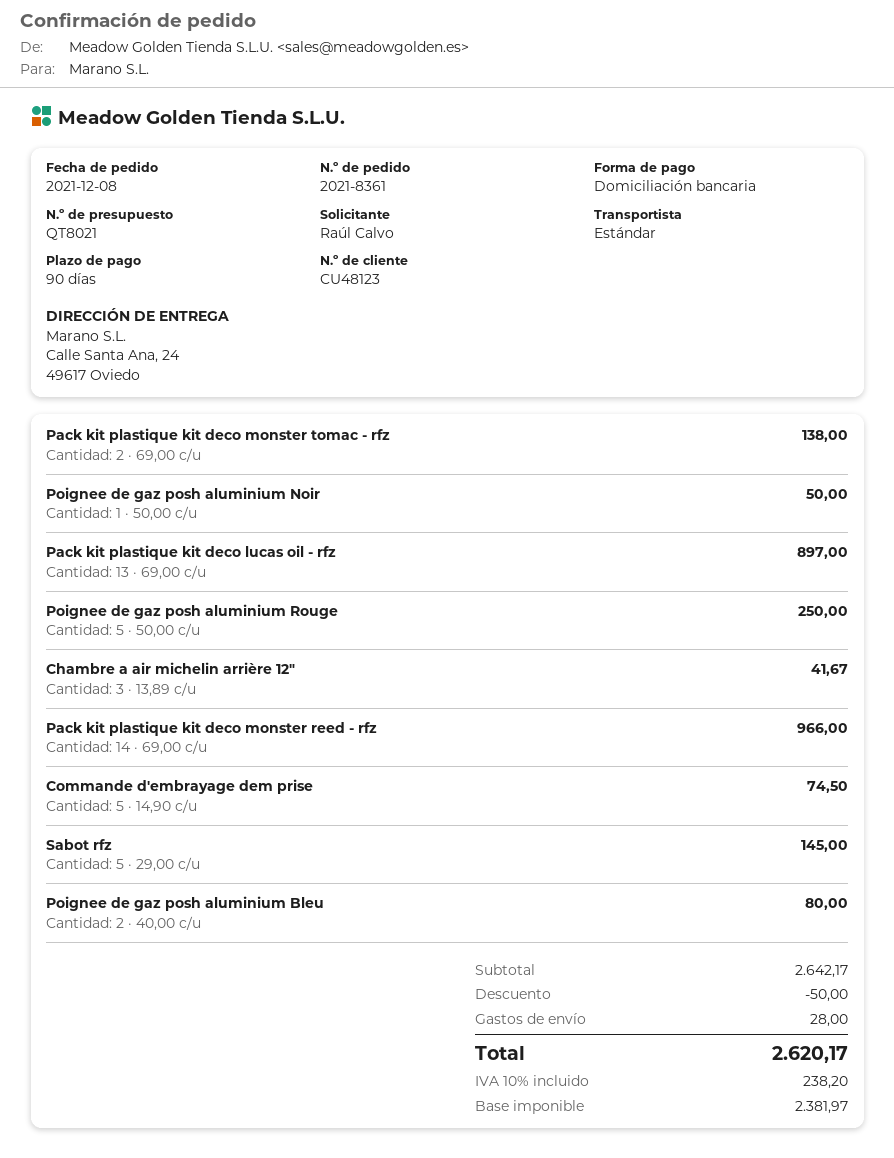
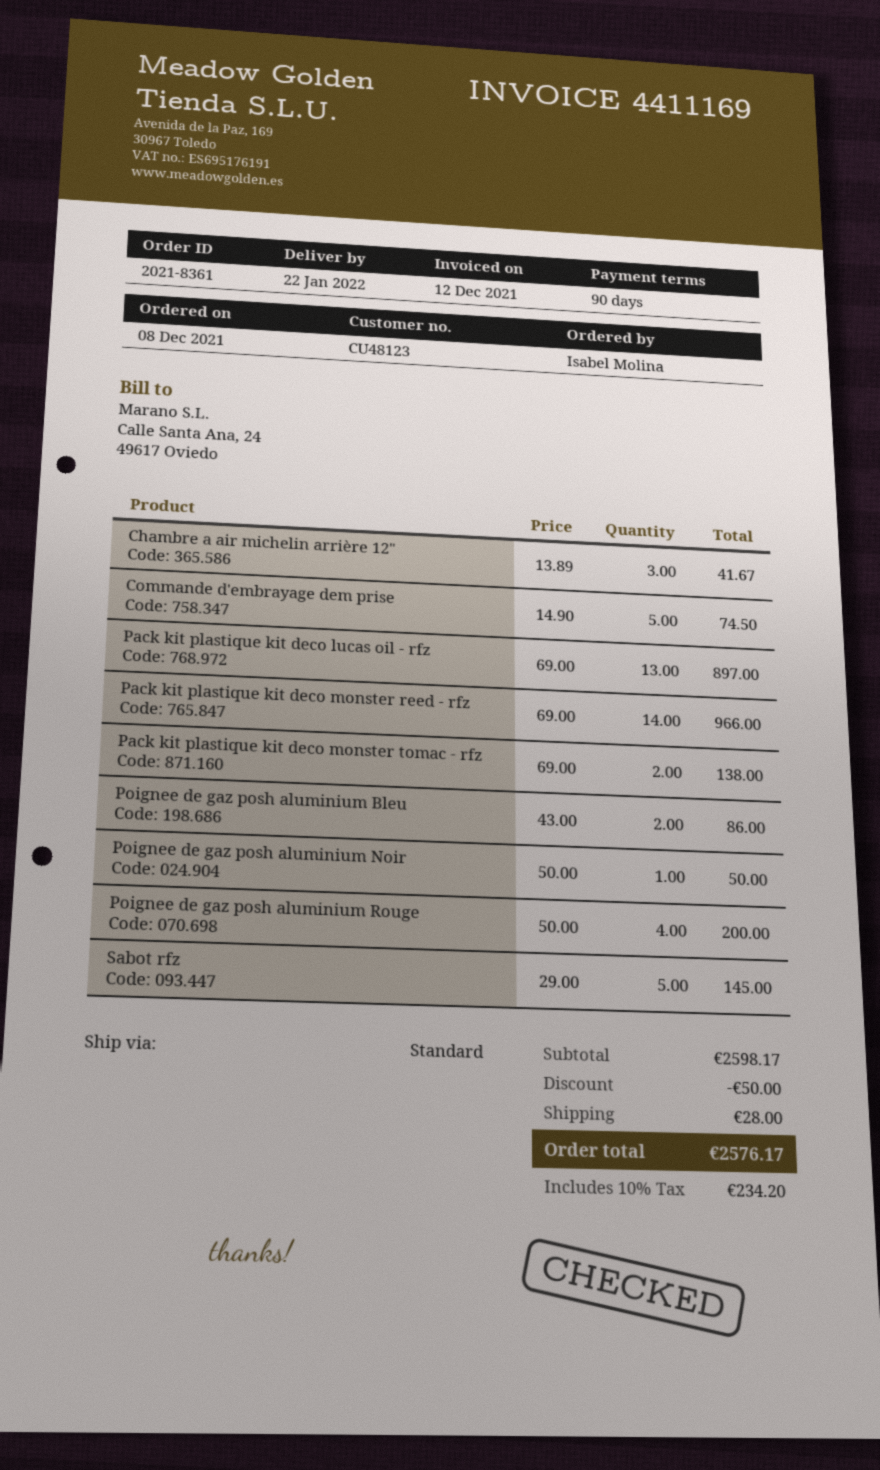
ordered by: Raúl Calvo -> Isabel Molina
Poignee de gaz posh aluminium Rouge: 5 x 50.00 = 250.00 -> 4 x 50.00 = 200.00
Poignee de gaz posh aluminium Bleu: 2 x 40.00 = 80.00 -> 2 x 43.00 = 86.00
subtotal: 2642.17 -> 2598.17
tax: 10% = 238.20 -> 10% = 234.20
total: 2620.17 -> 2576.17

